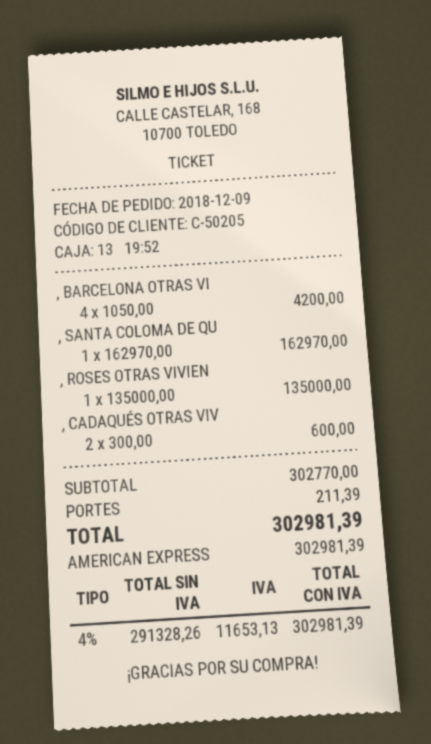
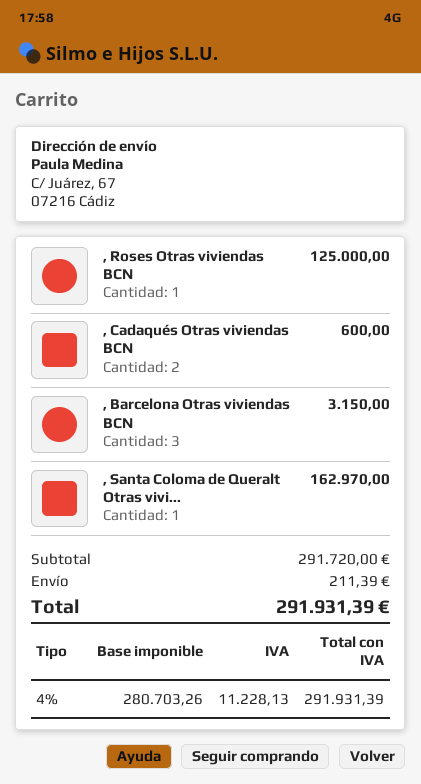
, BARCELONA OTRAS VI: 4 for 4200.00 -> 3 for 3150.00
, ROSES OTRAS VIVIEN: 1 for 135000.00 -> 1 for 125000.00
subtotal: 302770.00 -> 291720.00
net: 291328.26 -> 280703.26
tax: 4% = 11653.13 -> 4% = 11228.13
total: 302981.39 -> 291931.39

